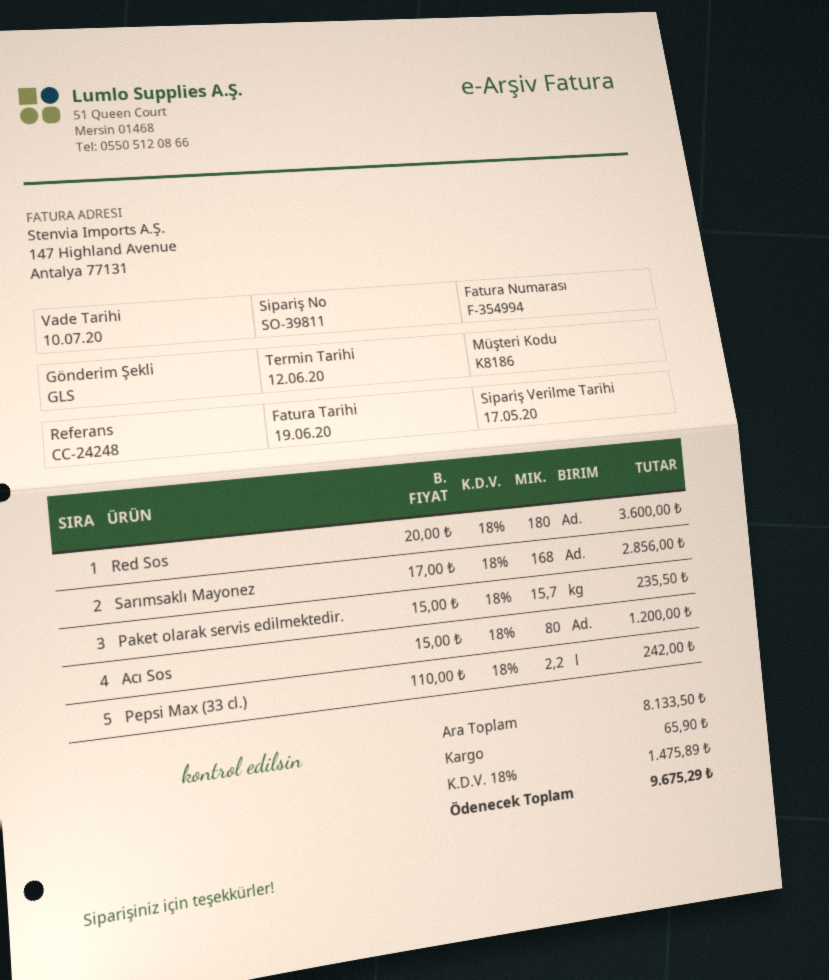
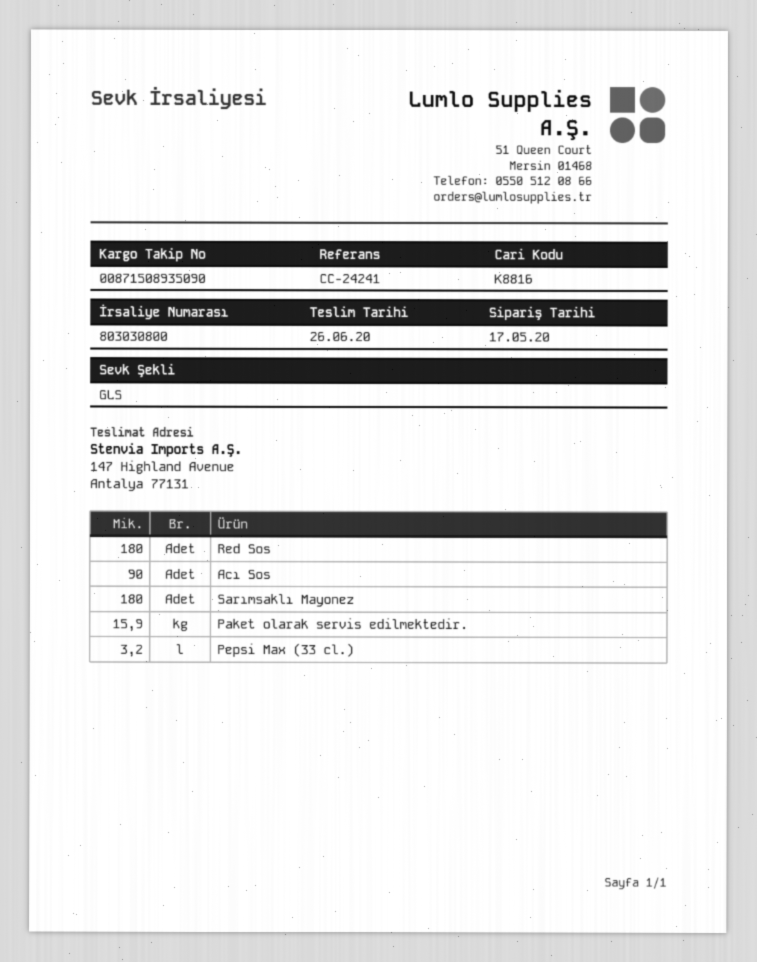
delivery date: 2020-06-12 -> 2020-06-26
customer number: K8186 -> K8816
reference: CC-24248 -> CC-24241
Sarımsaklı Mayonez: 168 -> 180
Paket olarak servis edilmektedir.: 15.7 -> 15.9
Acı Sos: 80 -> 90
Pepsi Max (33 cl.): 2.2 -> 3.2

